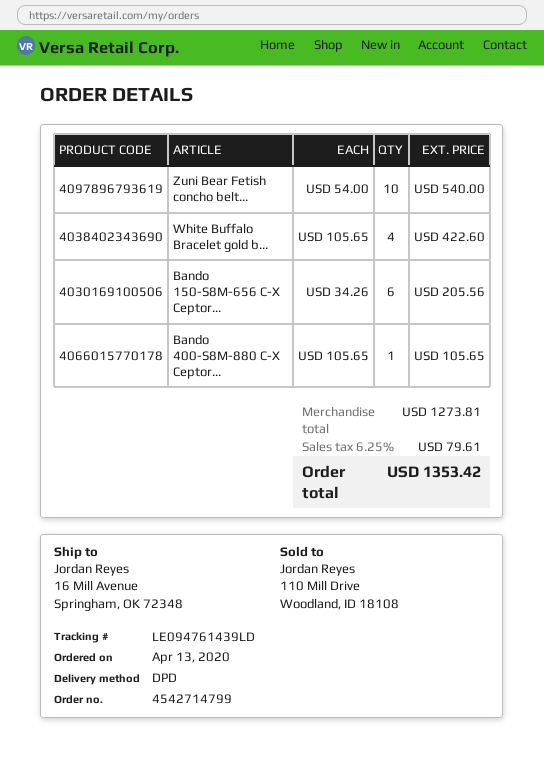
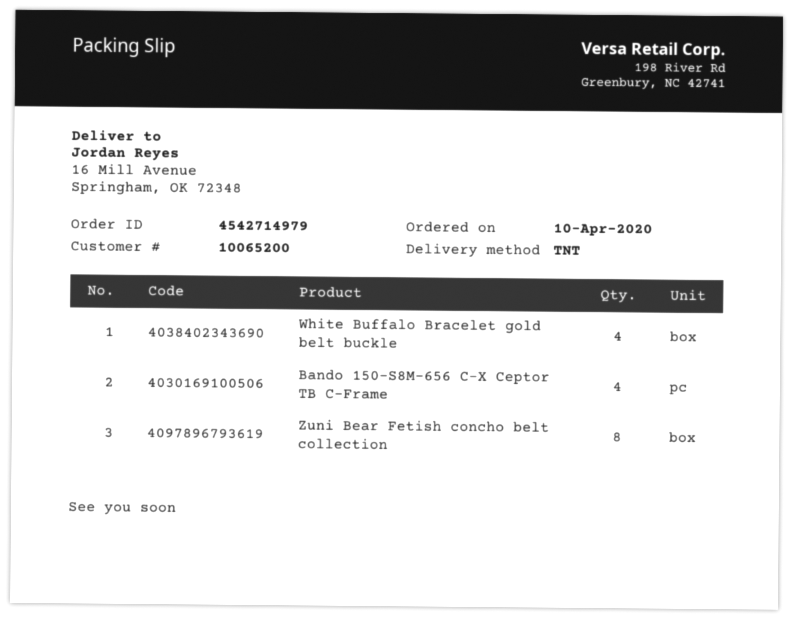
order number: 4542714799 -> 4542714979
order date: 2020-04-13 -> 2020-04-10
shipping method: DPD -> TNT
Zuni Bear Fetish concho belt...: 10 -> 8
Bando 150-S8M-656 C-X Ceptor...: 6 -> 4
Bando 400-S8M-880 C-X Ceptor...: 1 -> none

